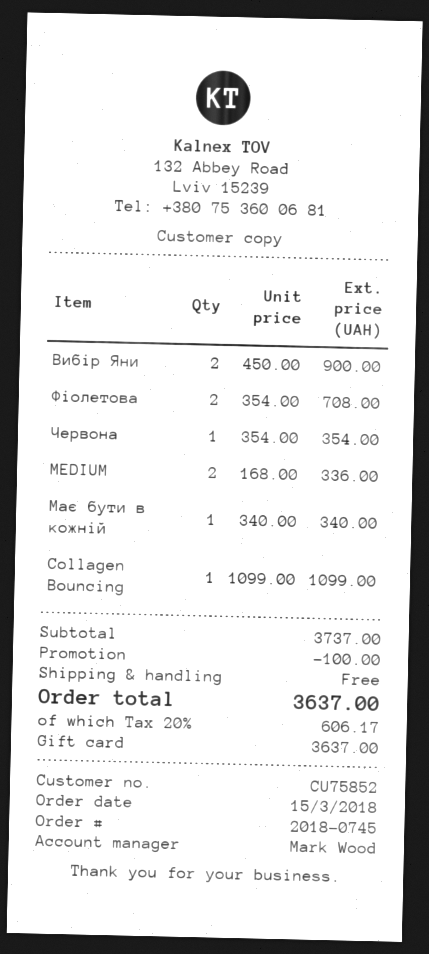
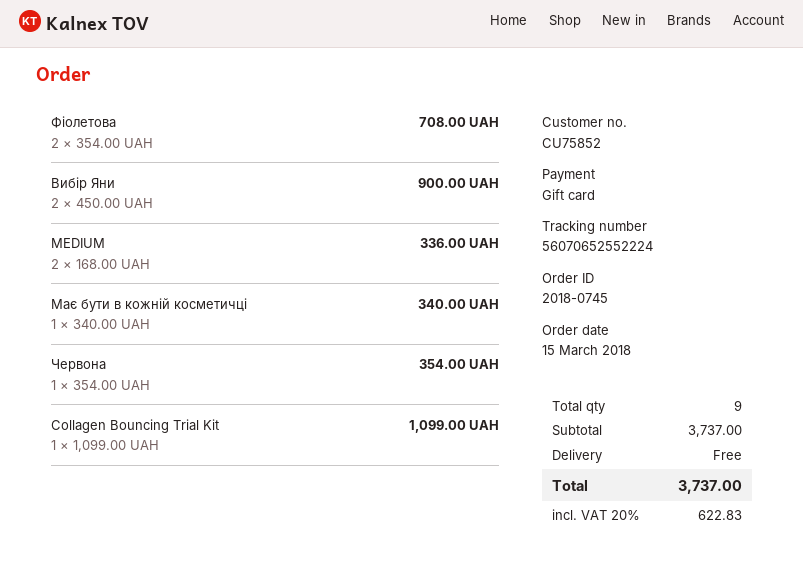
discount: 100.00 -> none
tax: 20% = 606.17 -> 20% = 622.83
total: 3637.00 -> 3737.00

